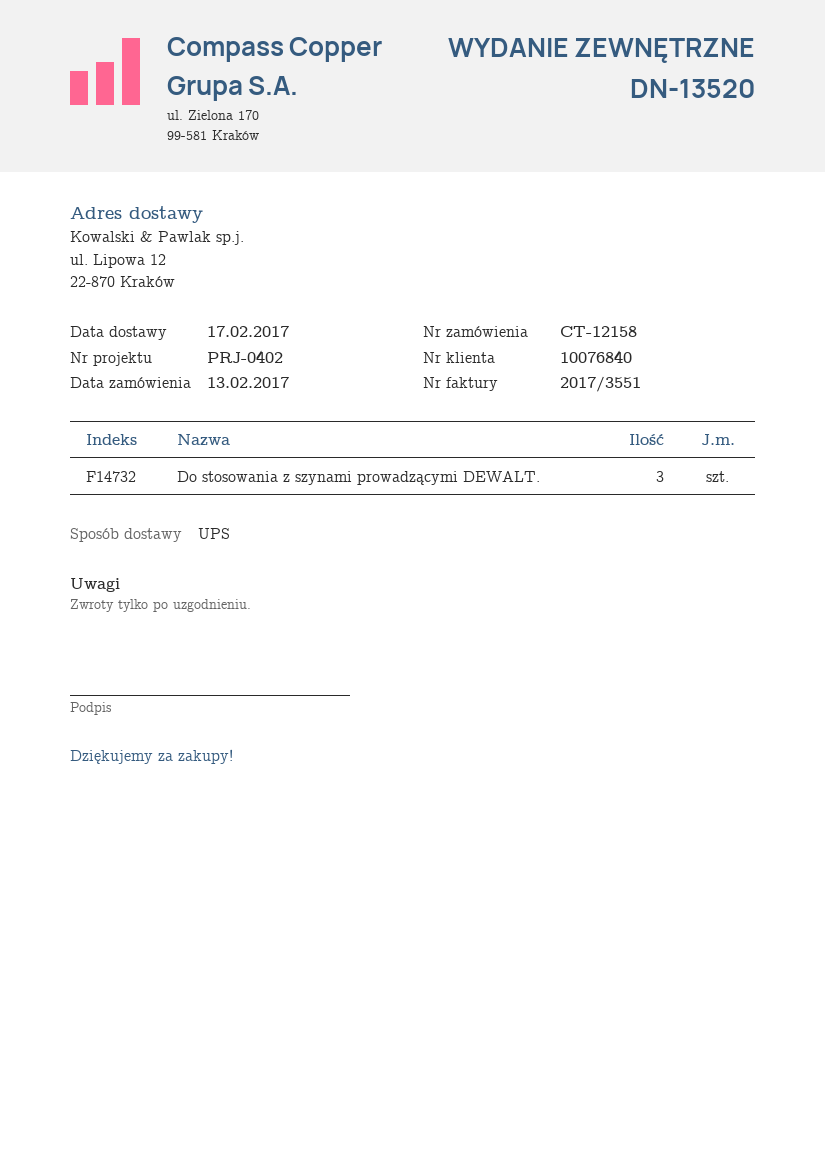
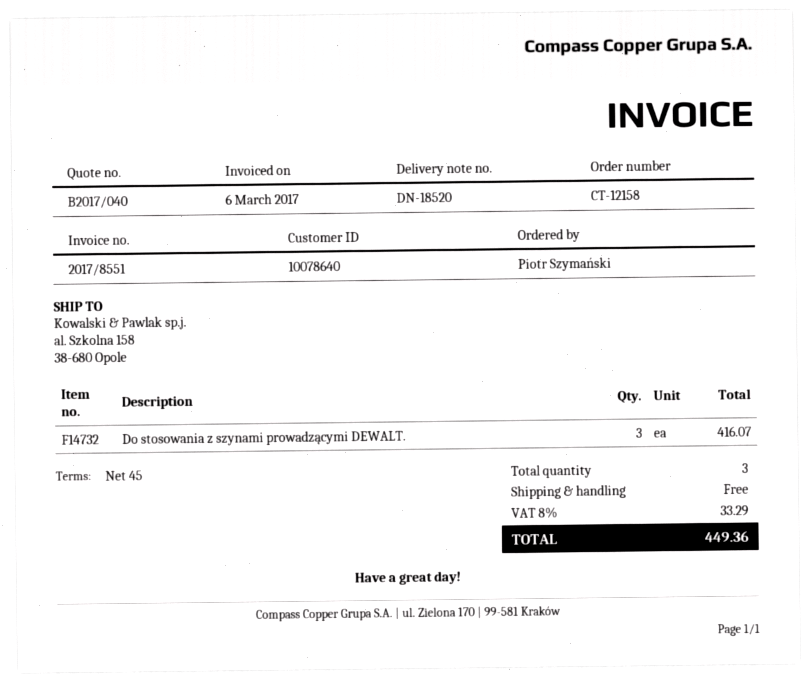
delivery note number: DN-13520 -> DN-18520
invoice number: 2017/3551 -> 2017/8551
customer number: 10076840 -> 10078640
ship to: ul. Lipowa 12, 22-870 Kraków -> al. Szkolna 158, 38-680 Opole

